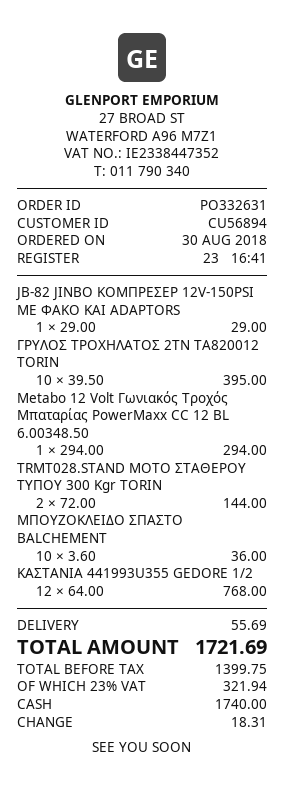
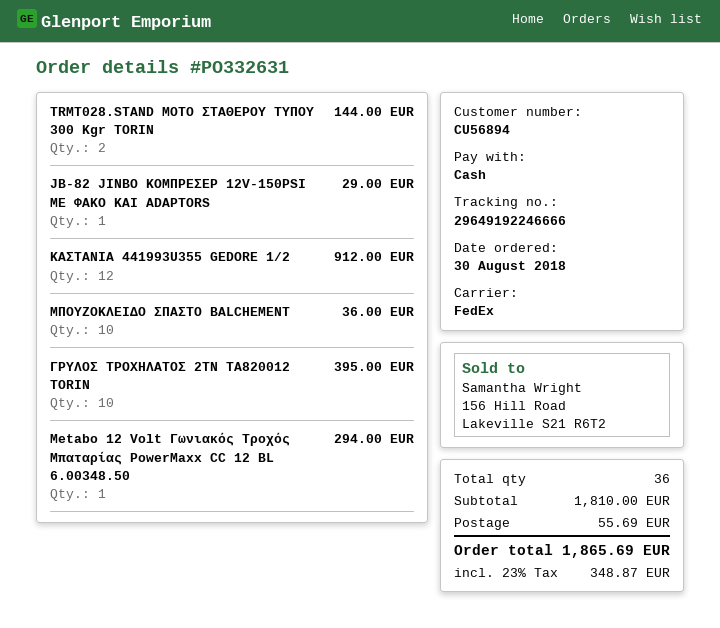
ΚΑΣΤΑΝΙΑ 441993U355 GEDORE 1/2: 12 for 768.00 -> 12 for 912.00
tax: 23% = 321.94 -> 23% = 348.87
total: 1721.69 -> 1865.69

